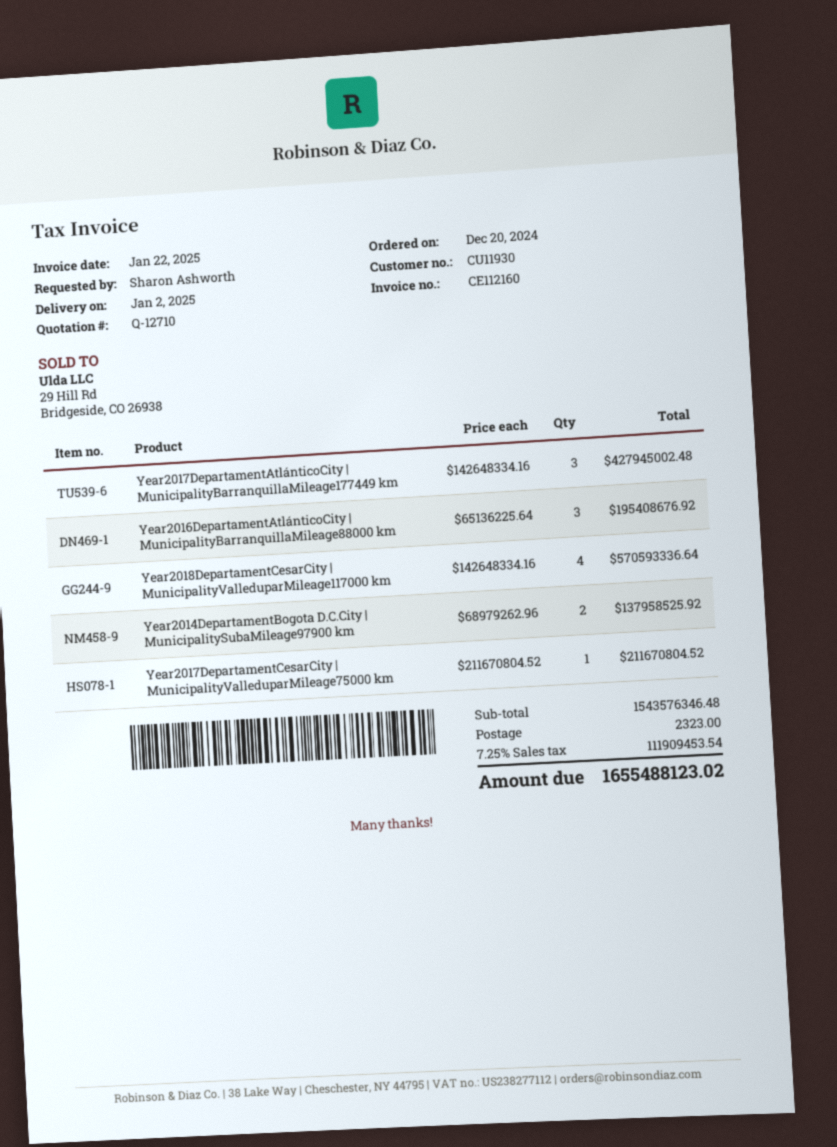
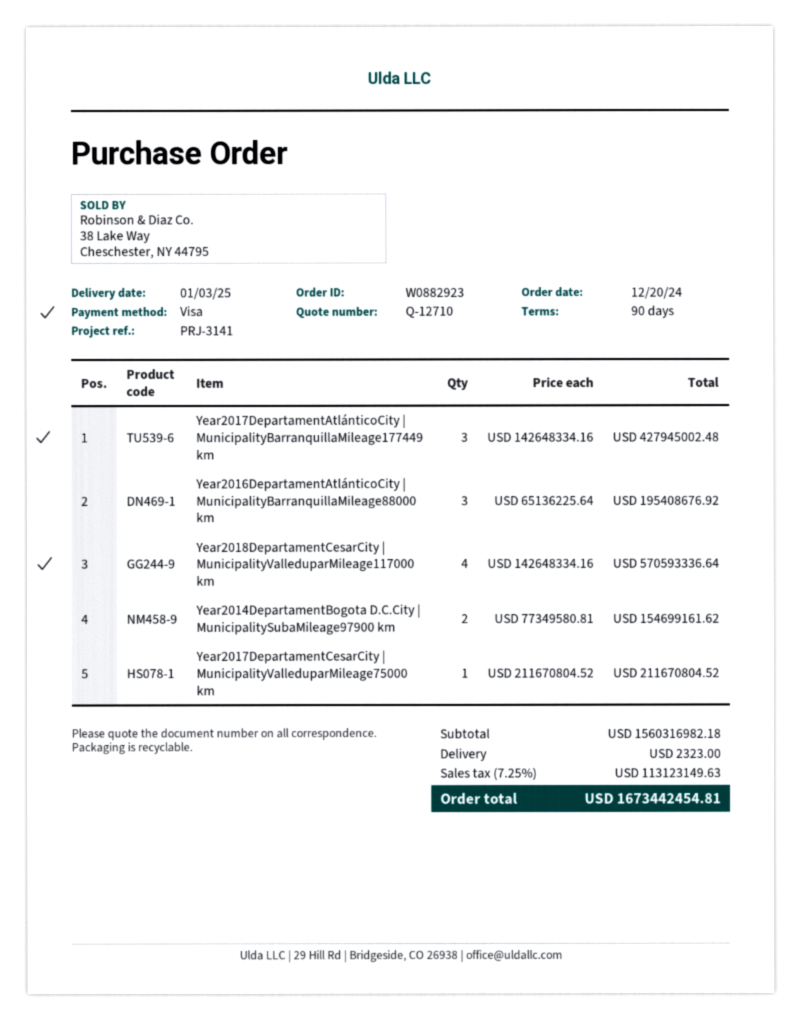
delivery date: 2025-01-02 -> 2025-01-03
Year2014DepartamentBogota D.C.City | MunicipalitySubaMileage97900 km: 2 x 68979262.96 = 137958525.92 -> 2 x 77349580.81 = 154699161.62
subtotal: 1543576346.48 -> 1560316982.18
tax: 7.25% = 111909453.54 -> 7.25% = 113123149.63
total: 1655488123.02 -> 1673442454.81

